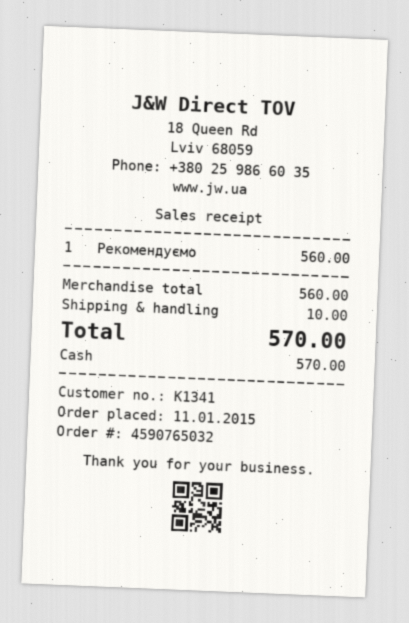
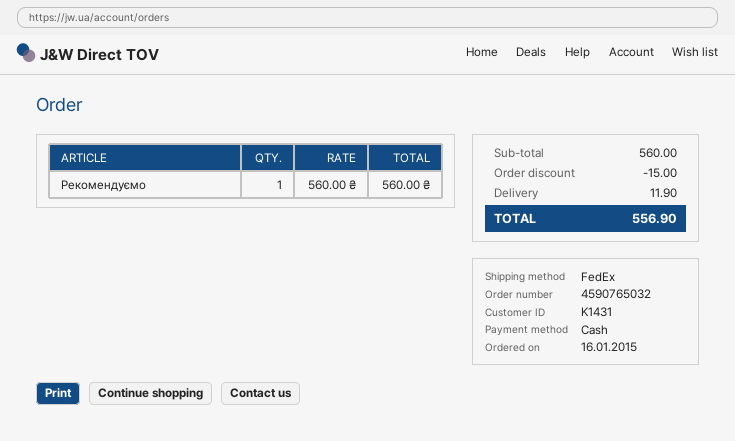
order date: 2015-01-11 -> 2015-01-16
customer number: K1341 -> K1431
discount: none -> 15.00
shipping: 10.00 -> 11.90
total: 570.00 -> 556.90

